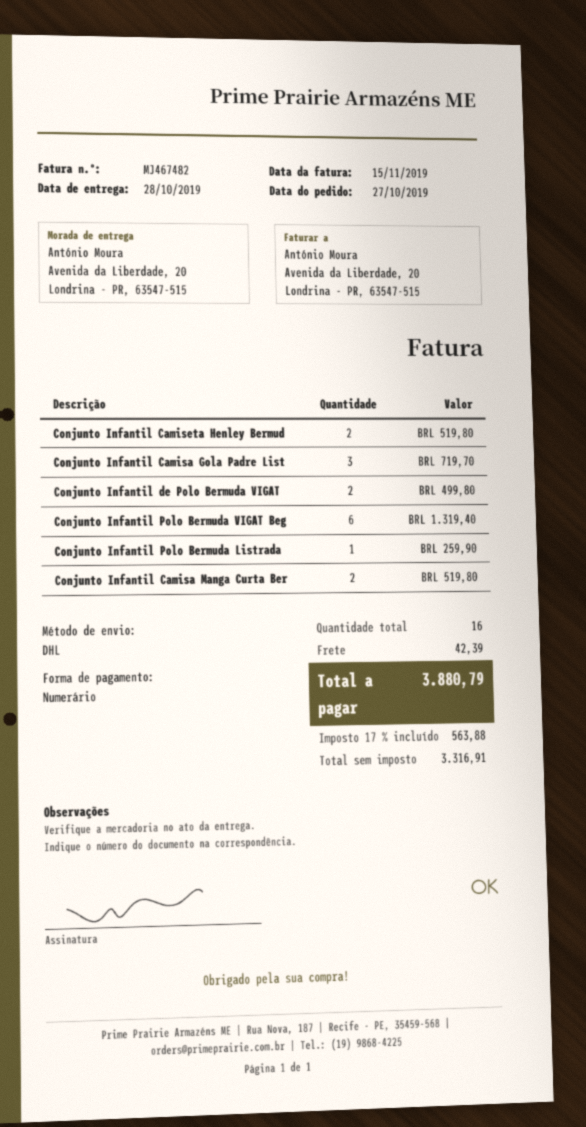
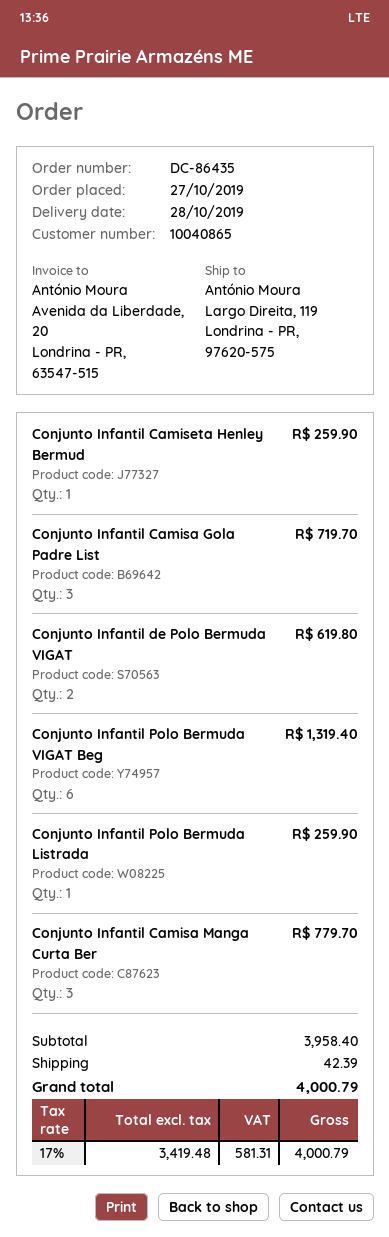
ship to: Avenida da Liberdade, 20, Londrina - PR, 63547-515 -> Largo Direita, 119, Londrina - PR, 97620-575
Conjunto Infantil Camiseta Henley Bermud: 2 for 519.80 -> 1 for 259.90
Conjunto Infantil de Polo Bermuda VIGAT: 2 for 499.80 -> 2 for 619.80
Conjunto Infantil Camisa Manga Curta Ber: 2 for 519.80 -> 3 for 779.70
net: 3316.91 -> 3419.48
tax: 17% = 563.88 -> 17% = 581.31
total: 3880.79 -> 4000.79

